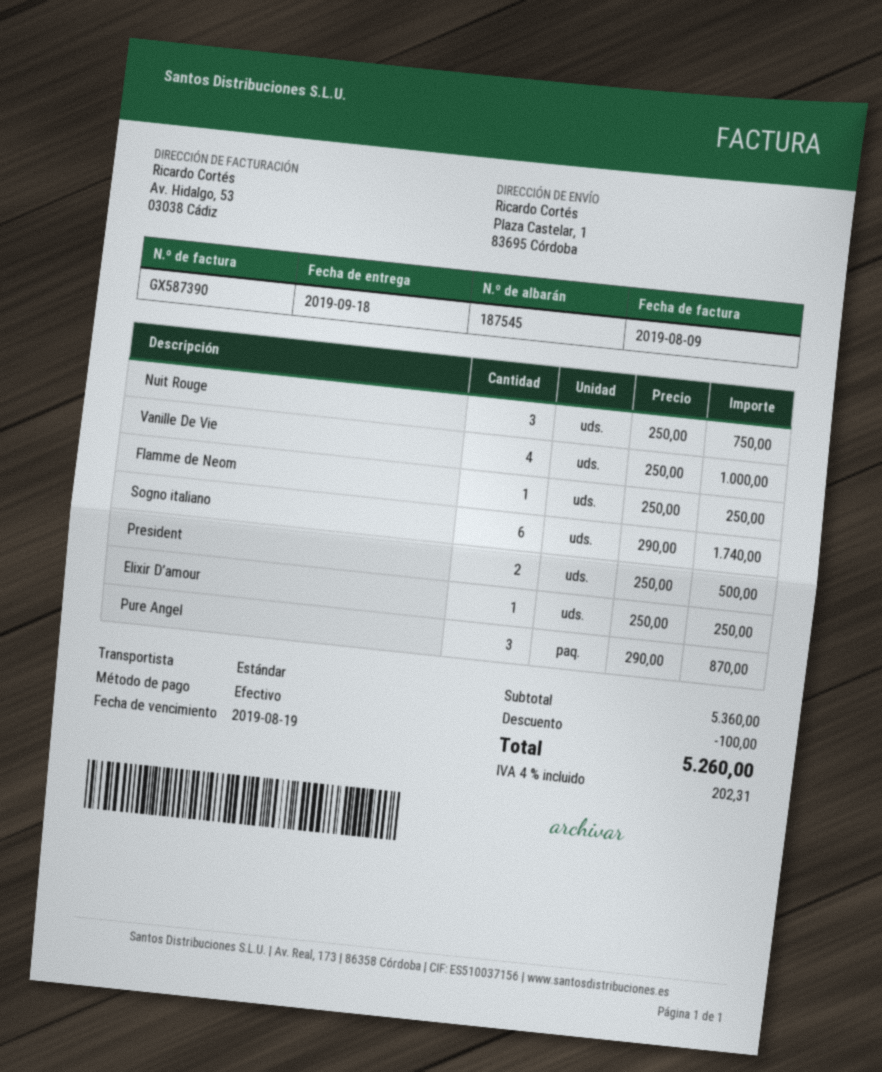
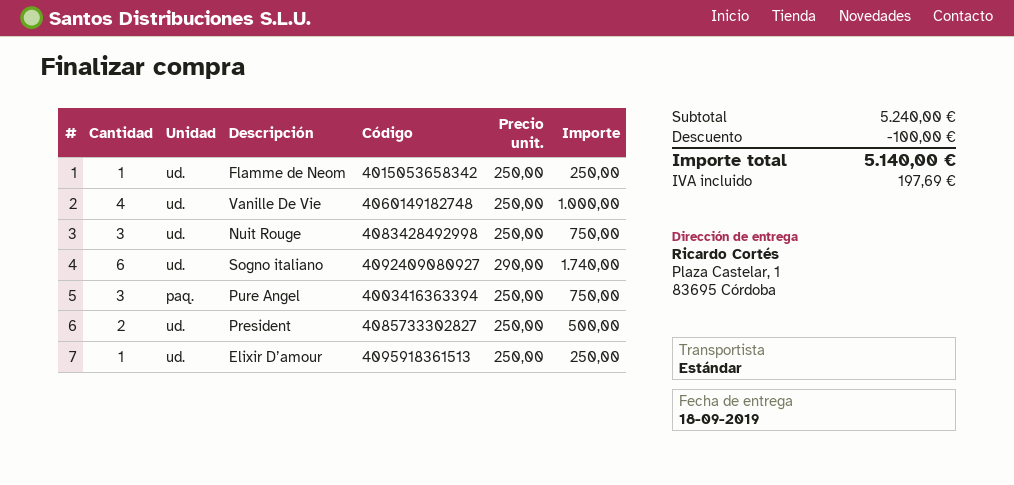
Pure Angel: 3 x 290.00 = 870.00 -> 3 x 250.00 = 750.00
subtotal: 5360.00 -> 5240.00
tax: 202.31 -> 197.69
total: 5260.00 -> 5140.00

